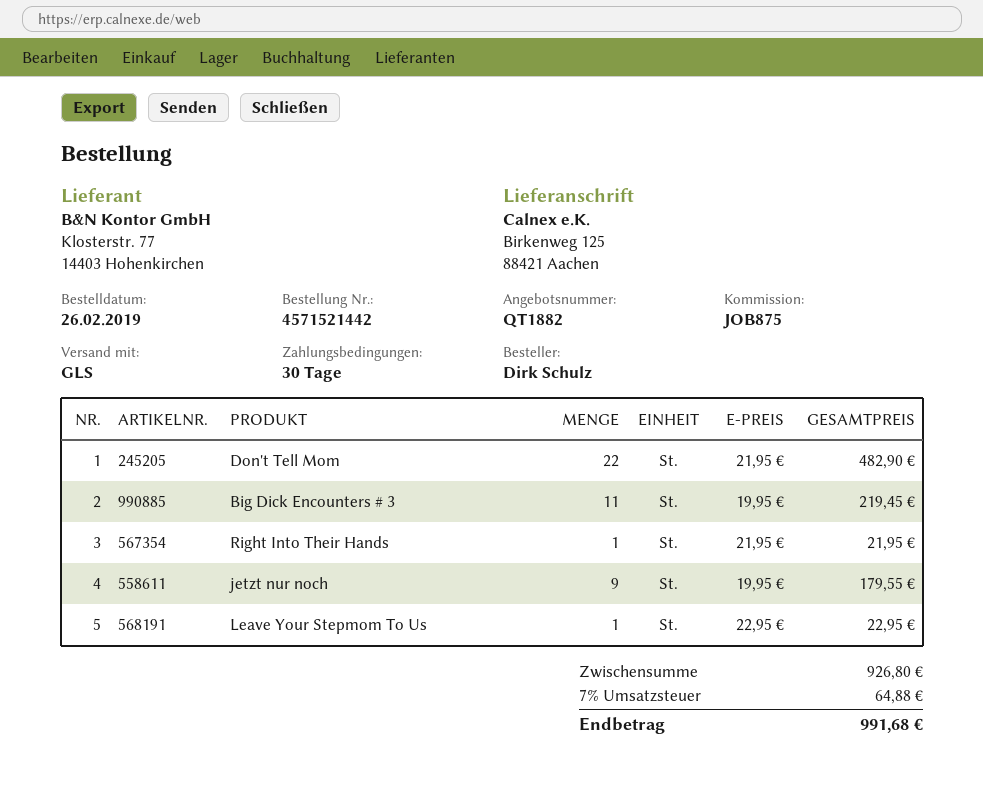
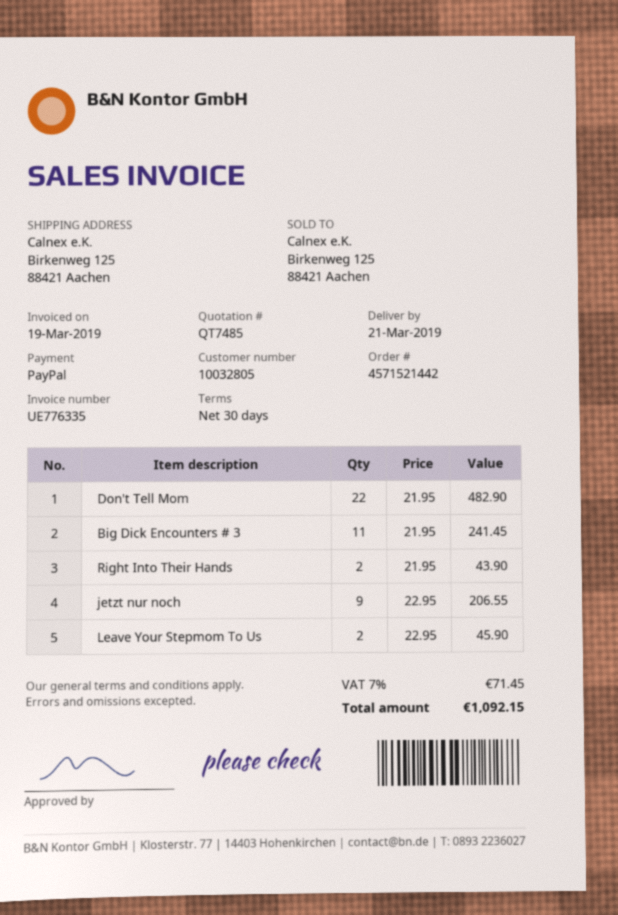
quote number: QT1882 -> QT7485
Big Dick Encounters # 3: 11 x 19.95 = 219.45 -> 11 x 21.95 = 241.45
Right Into Their Hands: 1 x 21.95 = 21.95 -> 2 x 21.95 = 43.90
jetzt nur noch: 9 x 19.95 = 179.55 -> 9 x 22.95 = 206.55
Leave Your Stepmom To Us: 1 x 22.95 = 22.95 -> 2 x 22.95 = 45.90
tax: 7% = 64.88 -> 7% = 71.45
total: 991.68 -> 1092.15

